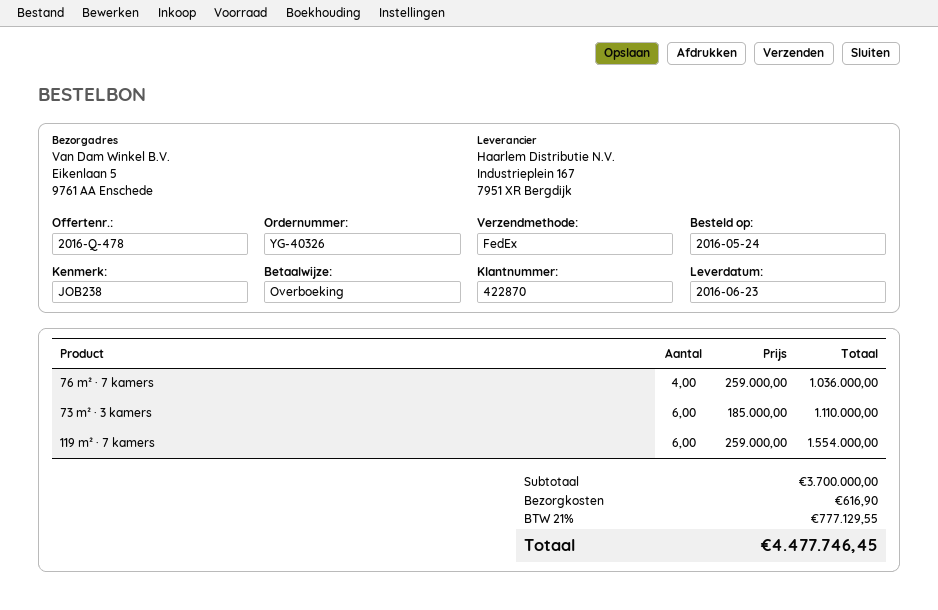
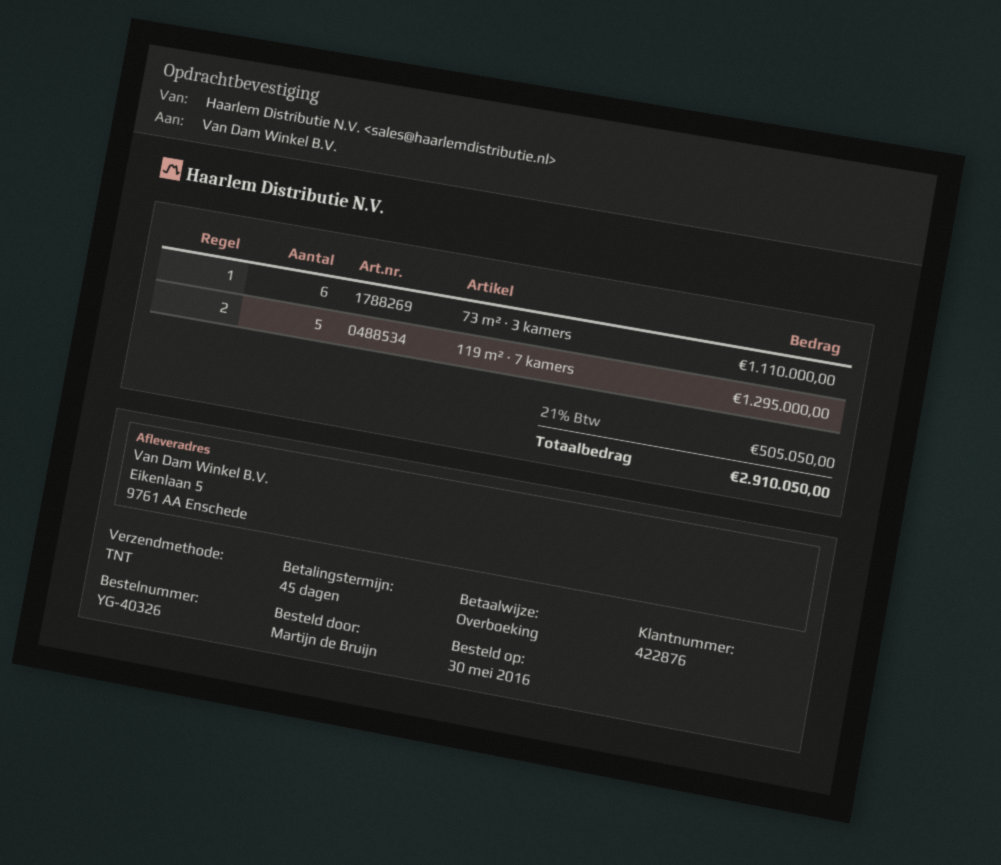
order date: 2016-05-24 -> 2016-05-30
customer number: 422870 -> 422876
shipping method: FedEx -> TNT
76 m² · 7 kamers: 4 for 1036000.00 -> none
119 m² · 7 kamers: 6 for 1554000.00 -> 5 for 1295000.00
shipping: 616.90 -> none
tax: 21% = 777129.55 -> 21% = 505050.00
total: 4477746.45 -> 2910050.00

